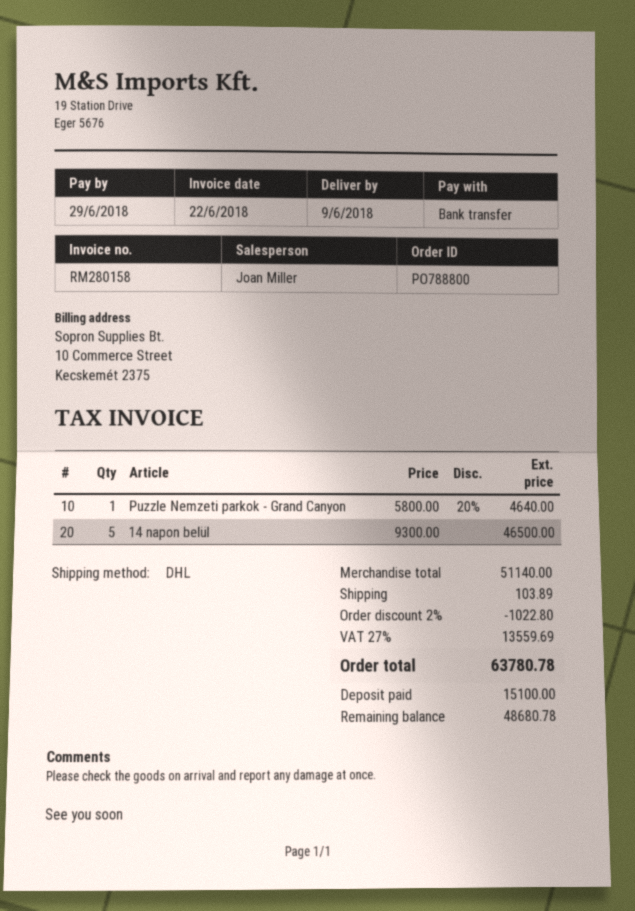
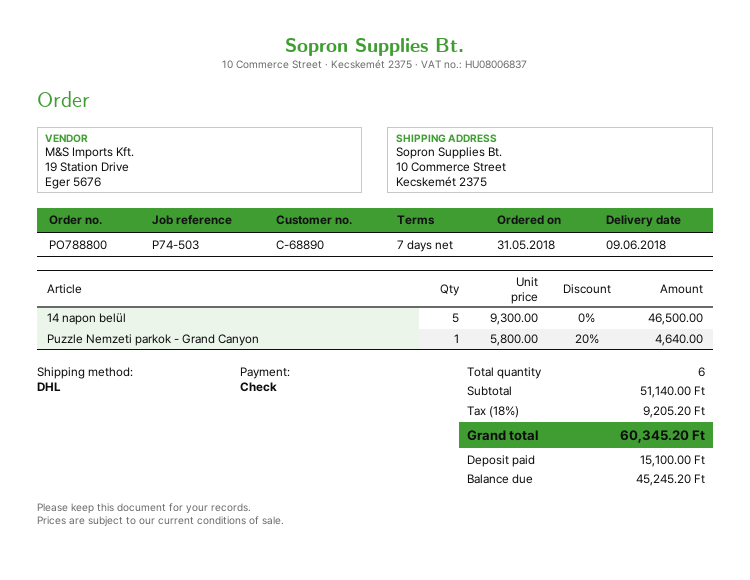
payment method: bank transfer -> cheque
discount: 2% = 1022.80 -> none
shipping: 103.89 -> none
tax: 27% = 13559.69 -> 18% = 9205.20
total: 63780.78 -> 60345.20
balance: 48680.78 -> 45245.20

